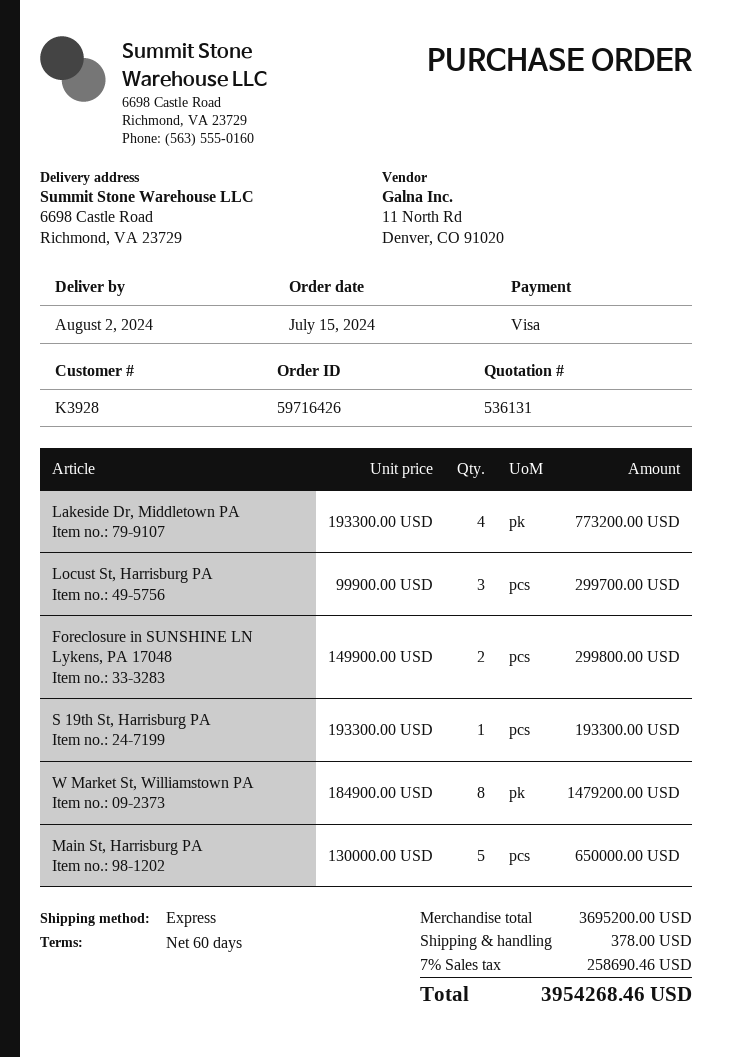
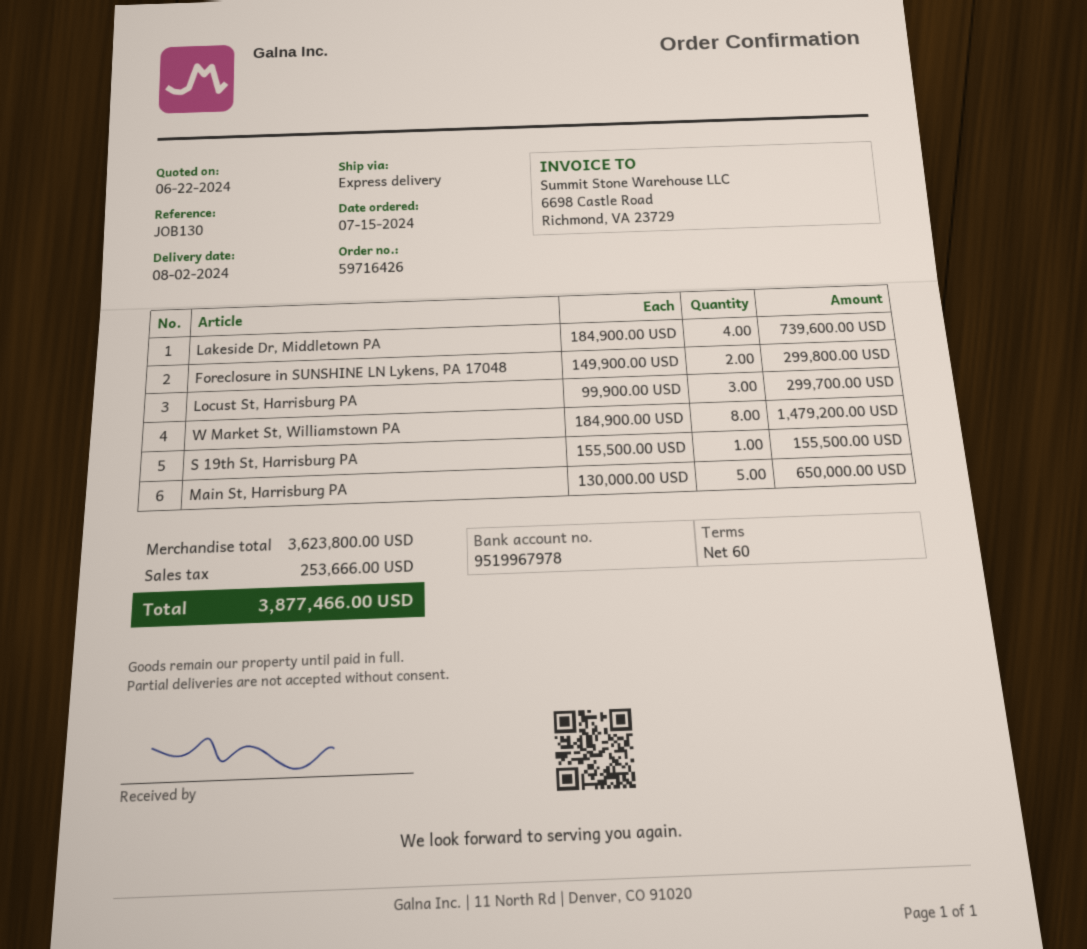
Lakeside Dr, Middletown PA: 4 x 193300.00 = 773200.00 -> 4 x 184900.00 = 739600.00
S 19th St, Harrisburg PA: 1 x 193300.00 = 193300.00 -> 1 x 155500.00 = 155500.00
subtotal: 3695200.00 -> 3623800.00
shipping: 378.00 -> none
tax: 258690.46 -> 253666.00
total: 3954268.46 -> 3877466.00

